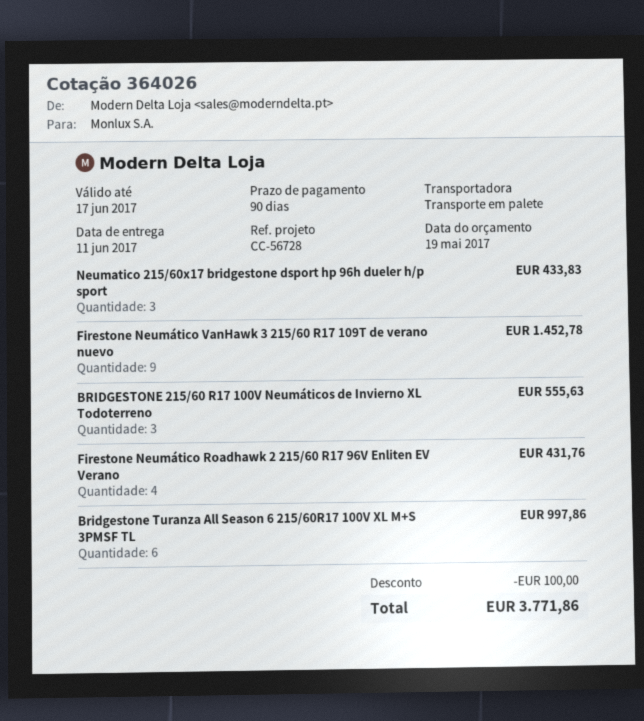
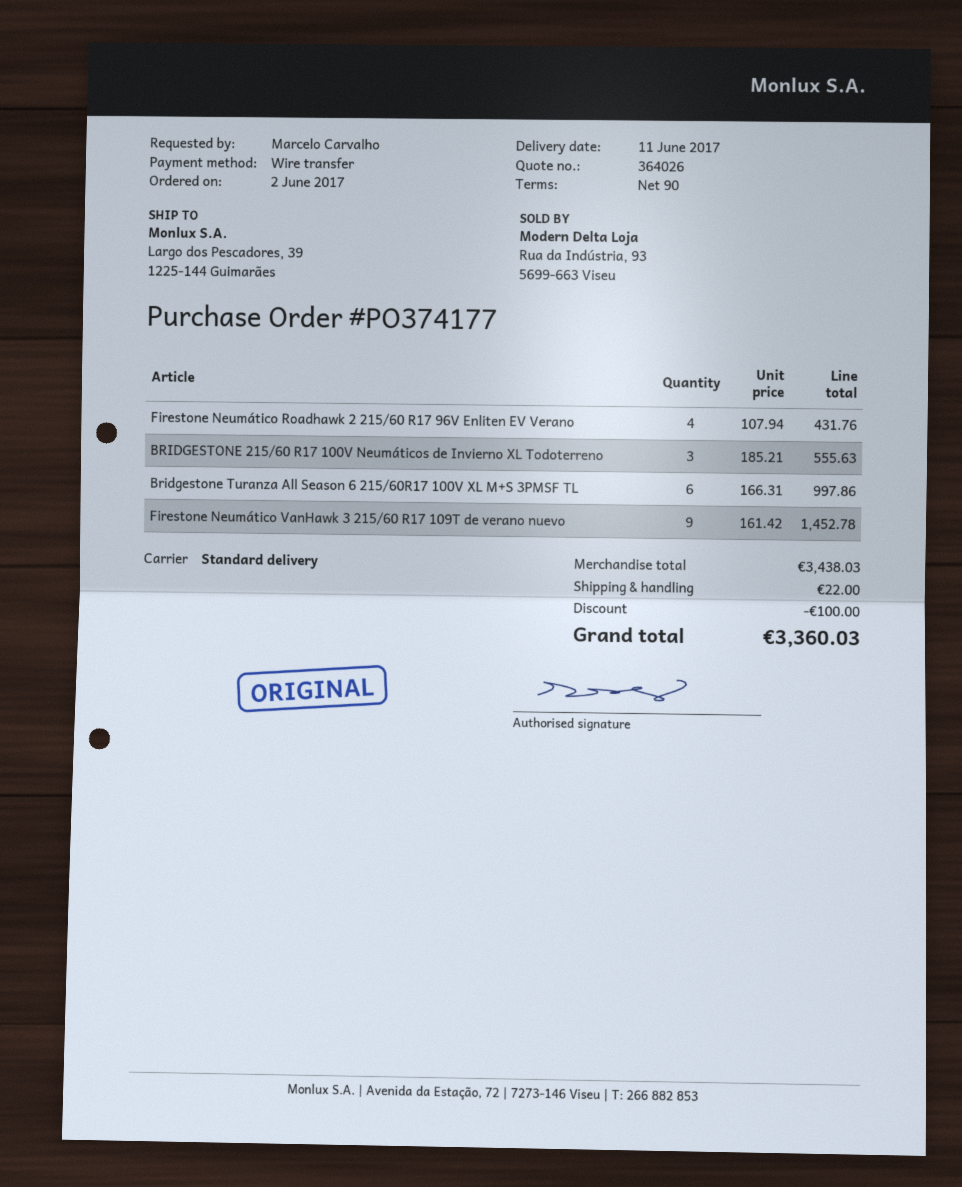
shipping method: pallet freight -> standard
Neumatico 215/60x17 bridgestone dsport hp 96h dueler h/p sport: 3 for 433.83 -> none
shipping: none -> 22.00
total: 3771.86 -> 3360.03

